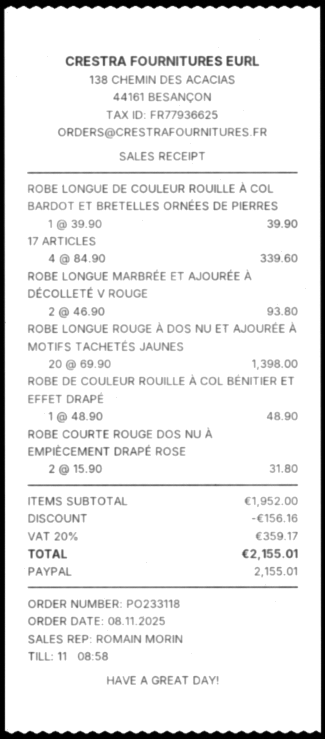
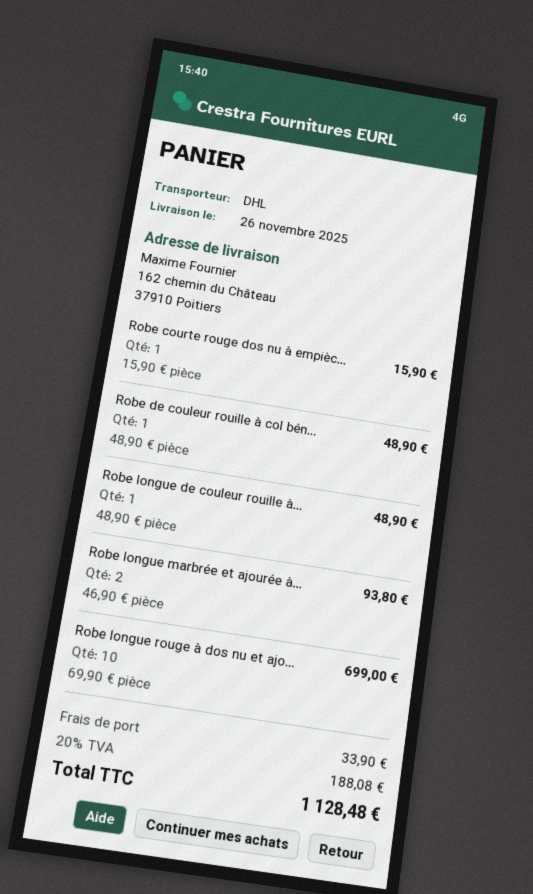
ROBE LONGUE DE COULEUR ROUILLE À COL BARDOT ET BRETELLES ORNÉES DE PIERRES: 1 x 39.90 = 39.90 -> 1 x 48.90 = 48.90
17 ARTICLES: 4 x 84.90 = 339.60 -> none
ROBE LONGUE ROUGE À DOS NU ET AJOURÉE À MOTIFS TACHETÉS JAUNES: 20 x 69.90 = 1398.00 -> 10 x 69.90 = 699.00
ROBE COURTE ROUGE DOS NU À EMPIÈCEMENT DRAPÉ ROSE: 2 x 15.90 = 31.80 -> 1 x 15.90 = 15.90
discount: 156.16 -> none
shipping: none -> 33.90
tax: 20% = 359.17 -> 20% = 188.08
total: 2155.01 -> 1128.48

